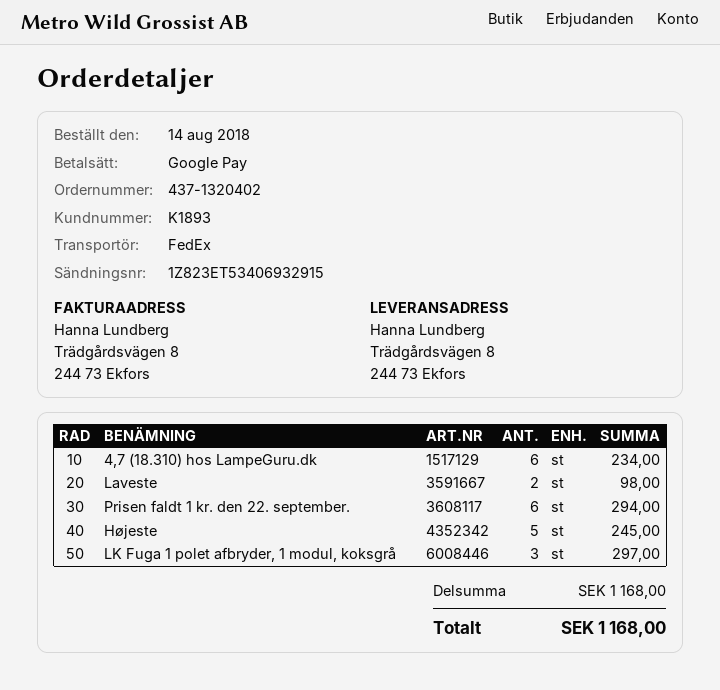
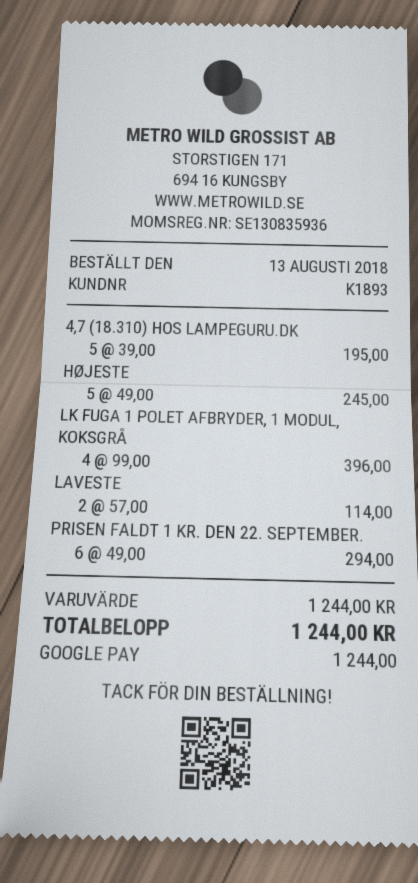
order date: 2018-08-14 -> 2018-08-13
4,7 (18.310) hos LampeGuru.dk: 6 for 234.00 -> 5 for 195.00
Laveste: 2 for 98.00 -> 2 for 114.00
LK Fuga 1 polet afbryder, 1 modul, koksgrå: 3 for 297.00 -> 4 for 396.00
subtotal: 1168.00 -> 1244.00
total: 1168.00 -> 1244.00

